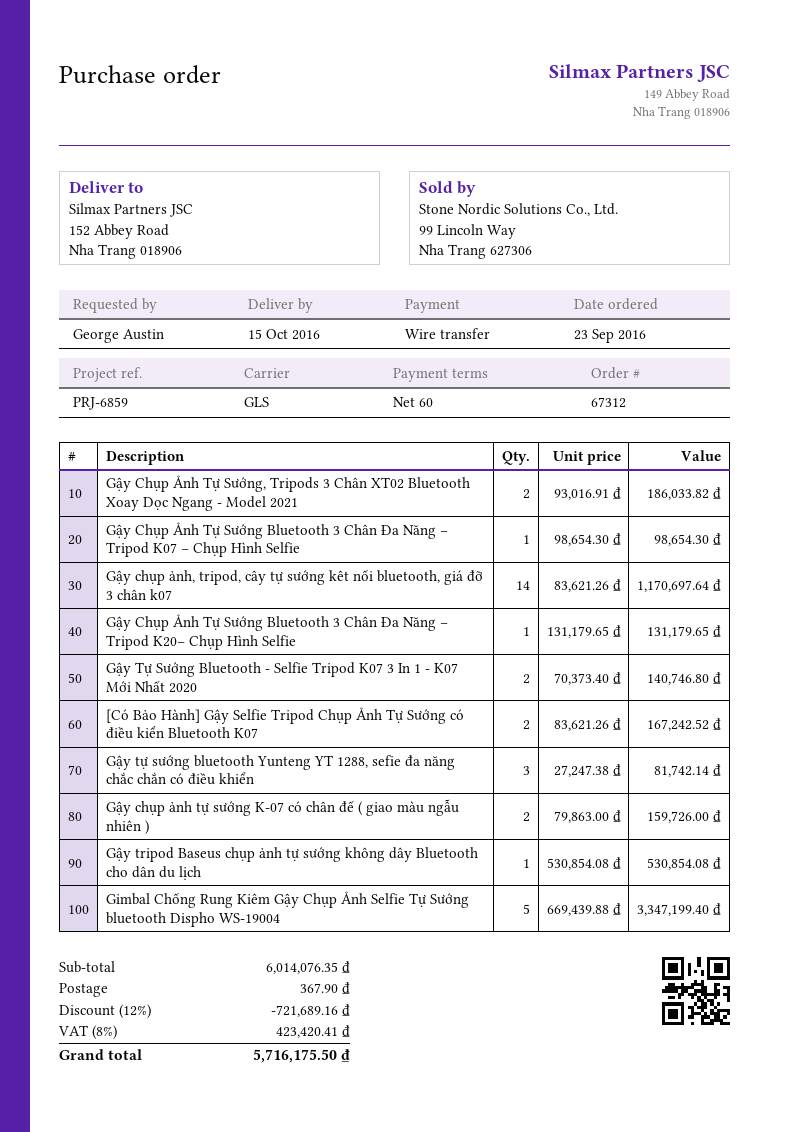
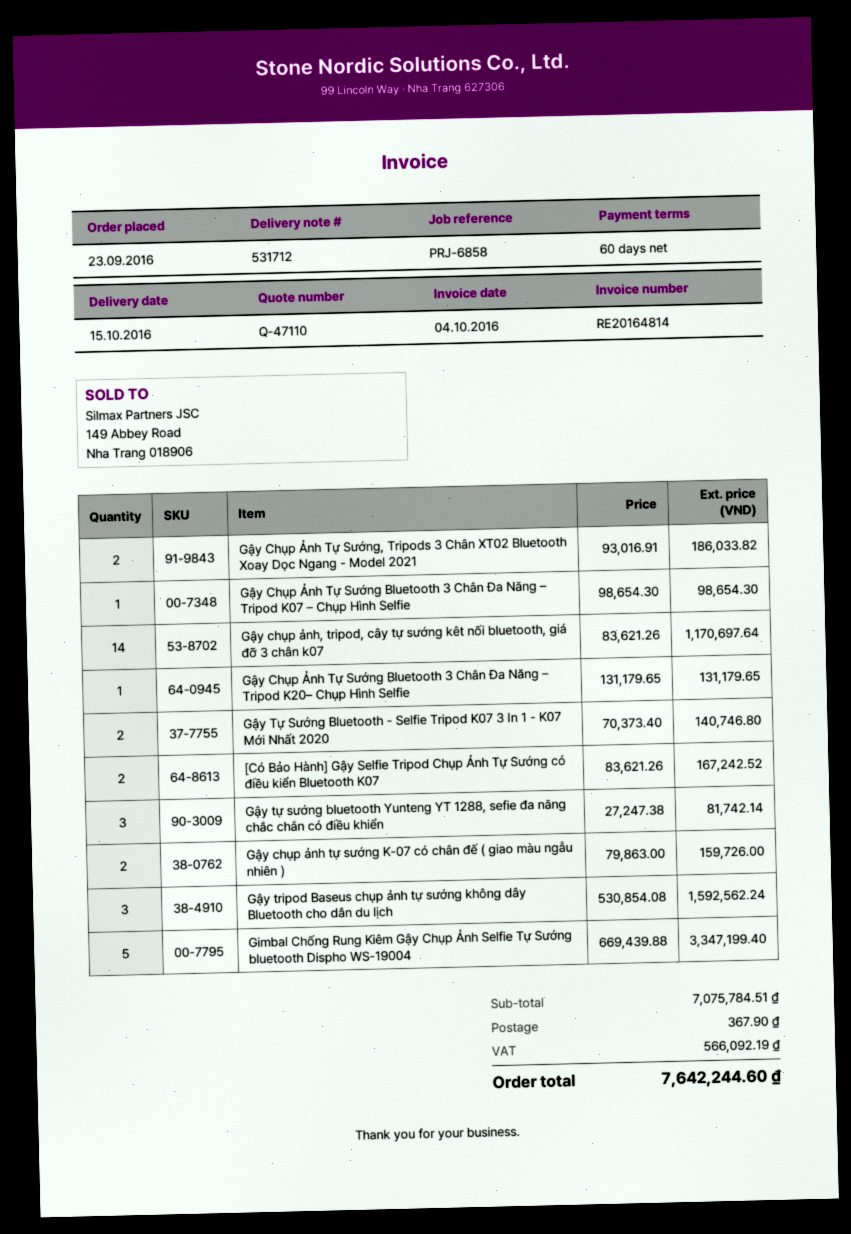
reference: PRJ-6859 -> PRJ-6858
Gậy tripod Baseus chụp ảnh tự sướng không dây Bluetooth cho dân du lịch: 1 x 530854.08 = 530854.08 -> 3 x 530854.08 = 1592562.24
subtotal: 6014076.35 -> 7075784.51
discount: 12% = 721689.16 -> none
tax: 423420.41 -> 566092.19
total: 5716175.50 -> 7642244.60

